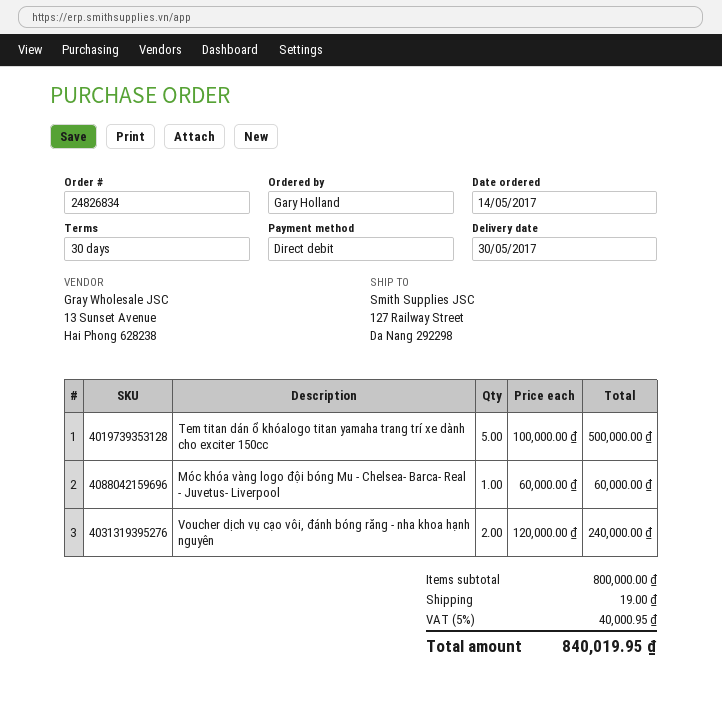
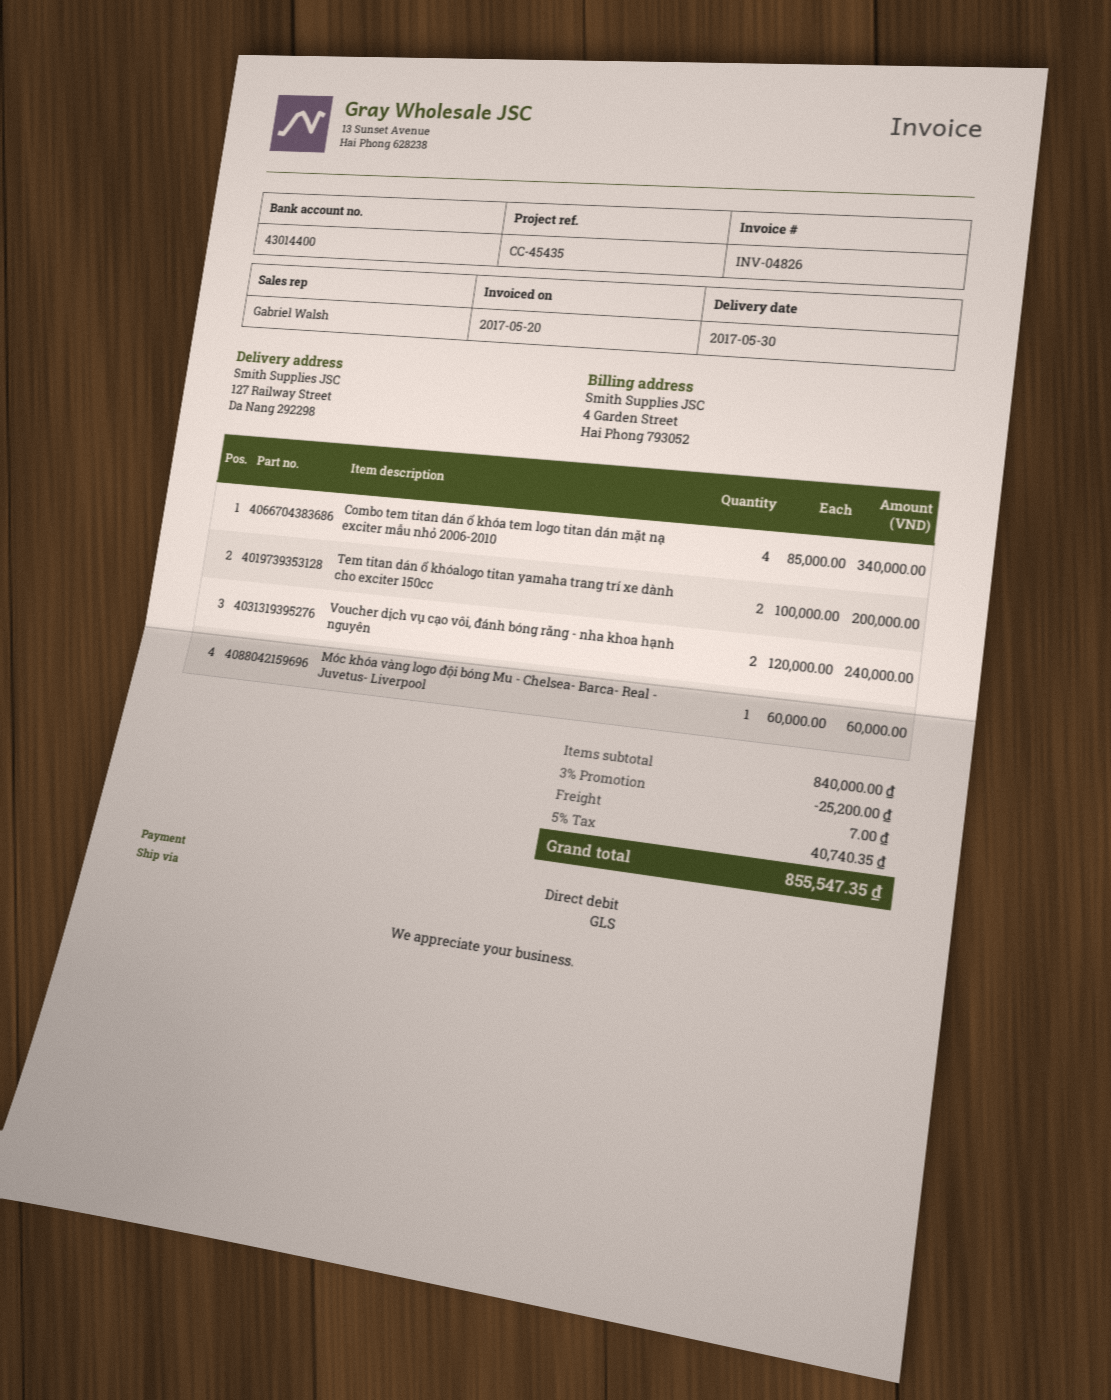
Tem titan dán ổ khóalogo titan yamaha trang trí xe dành cho exciter 150cc: 5 x 100000.00 = 500000.00 -> 2 x 100000.00 = 200000.00
Combo tem titan dán ổ khóa tem logo titan dán mặt nạ exciter mẫu nhỏ 2006-2010: none -> 4 x 85000.00 = 340000.00
subtotal: 800000.00 -> 840000.00
discount: none -> 3% = 25200.00
shipping: 19.00 -> 7.00
tax: 5% = 40000.95 -> 5% = 40740.35
total: 840019.95 -> 855547.35

